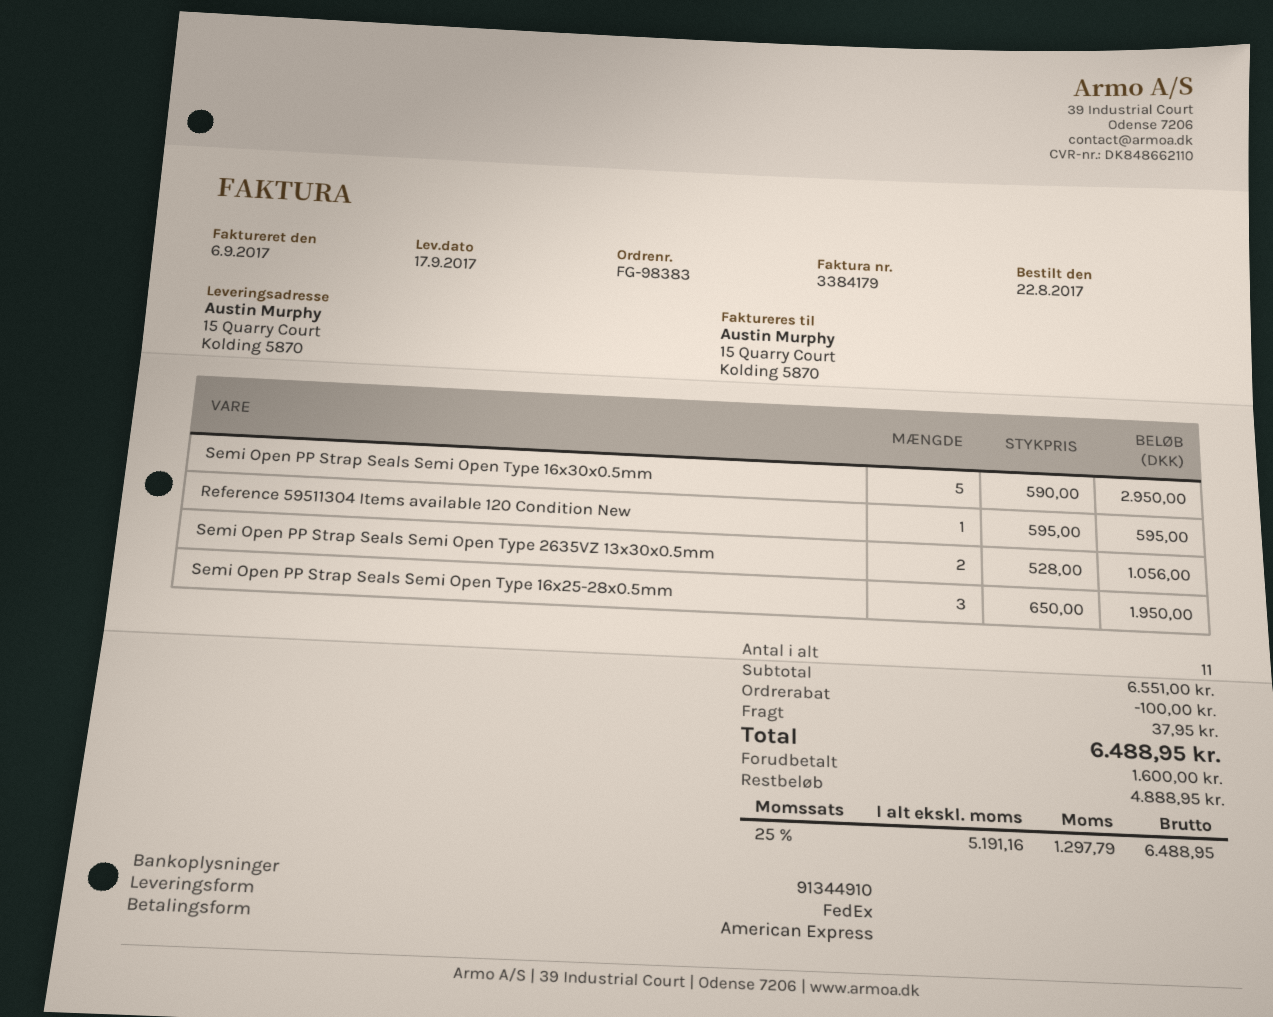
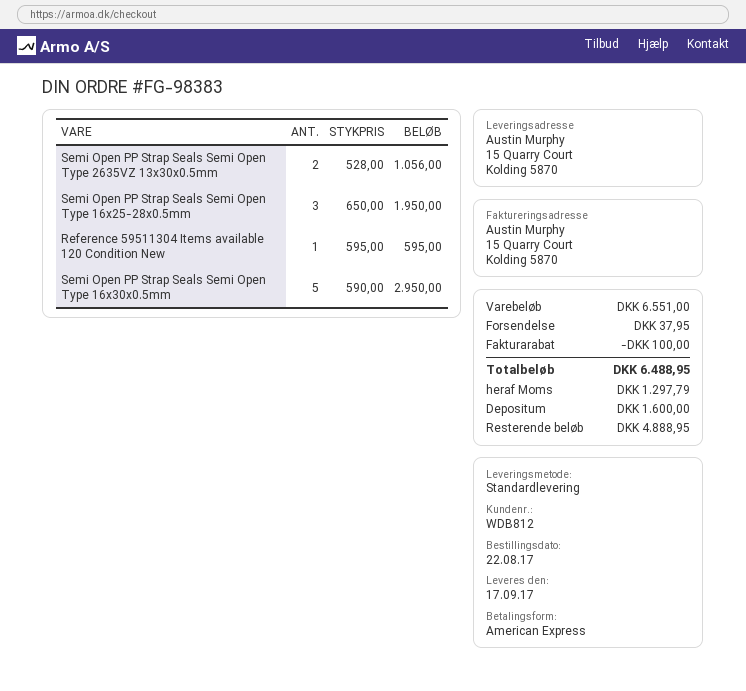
shipping method: FedEx -> standard

